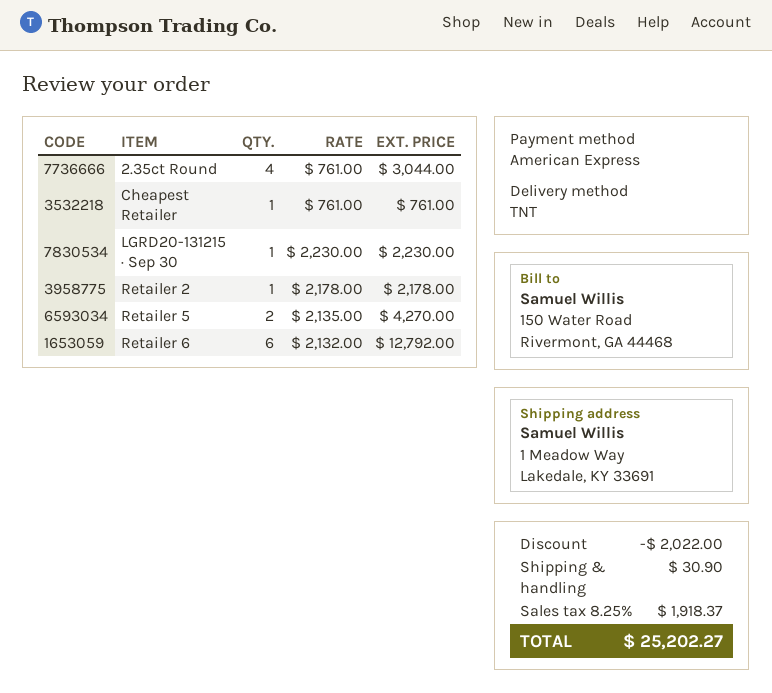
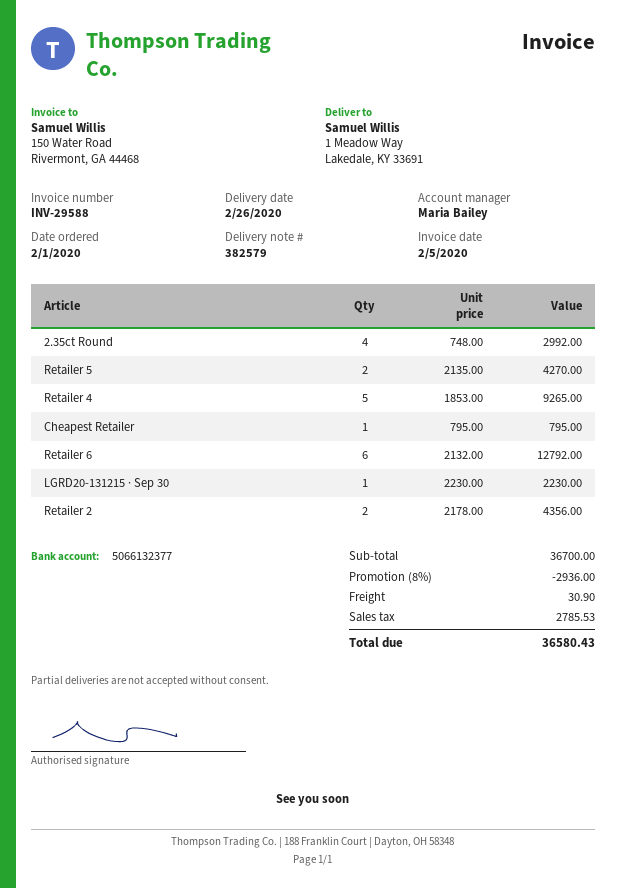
2.35ct Round: 4 x 761.00 = 3044.00 -> 4 x 748.00 = 2992.00
Cheapest Retailer: 1 x 761.00 = 761.00 -> 1 x 795.00 = 795.00
Retailer 2: 1 x 2178.00 = 2178.00 -> 2 x 2178.00 = 4356.00
Retailer 4: none -> 5 x 1853.00 = 9265.00
discount: 2022.00 -> 2936.00
tax: 1918.37 -> 2785.53
total: 25202.27 -> 36580.43

